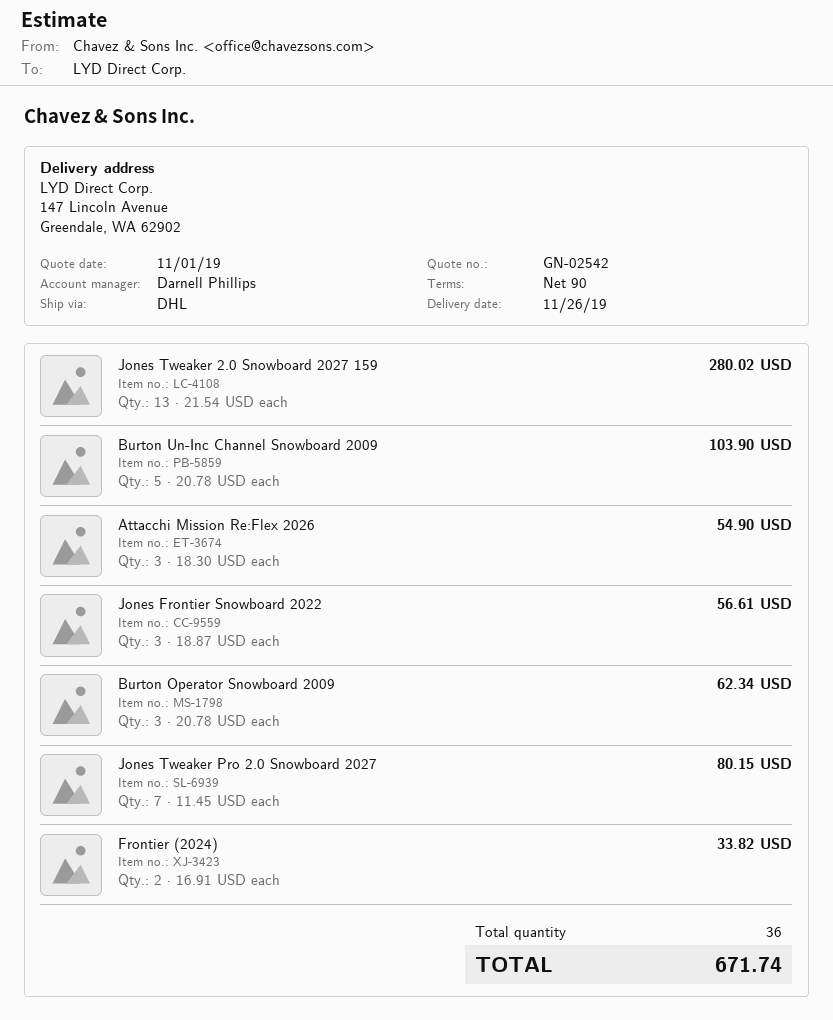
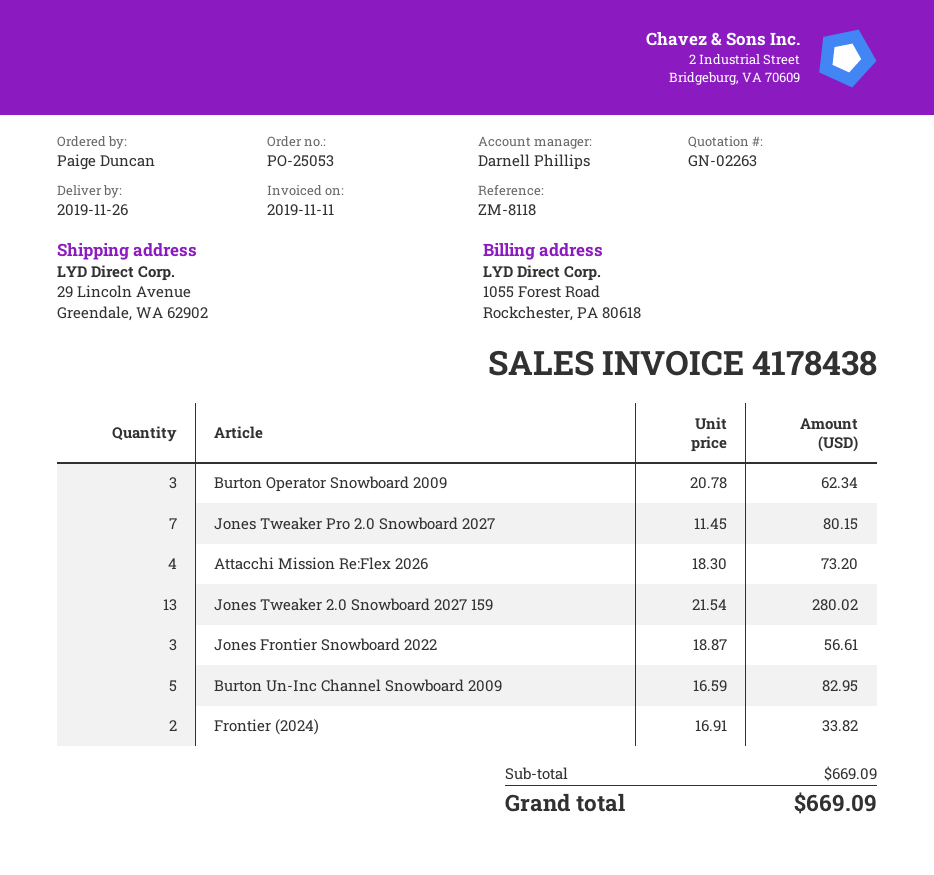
quote number: GN-02542 -> GN-02263
ship to: 147 Lincoln Avenue, Greendale, WA 62902 -> 29 Lincoln Avenue, Greendale, WA 62902
Burton Un-Inc Channel Snowboard 2009: 5 x 20.78 = 103.90 -> 5 x 16.59 = 82.95
Attacchi Mission Re:Flex 2026: 3 x 18.30 = 54.90 -> 4 x 18.30 = 73.20
total: 671.74 -> 669.09

